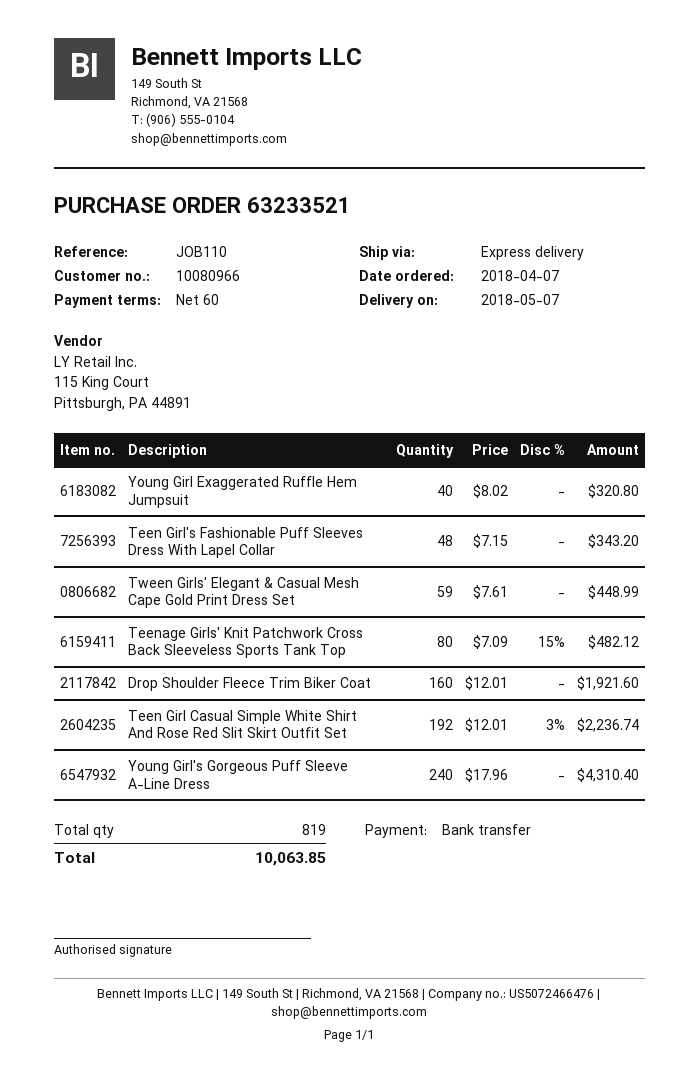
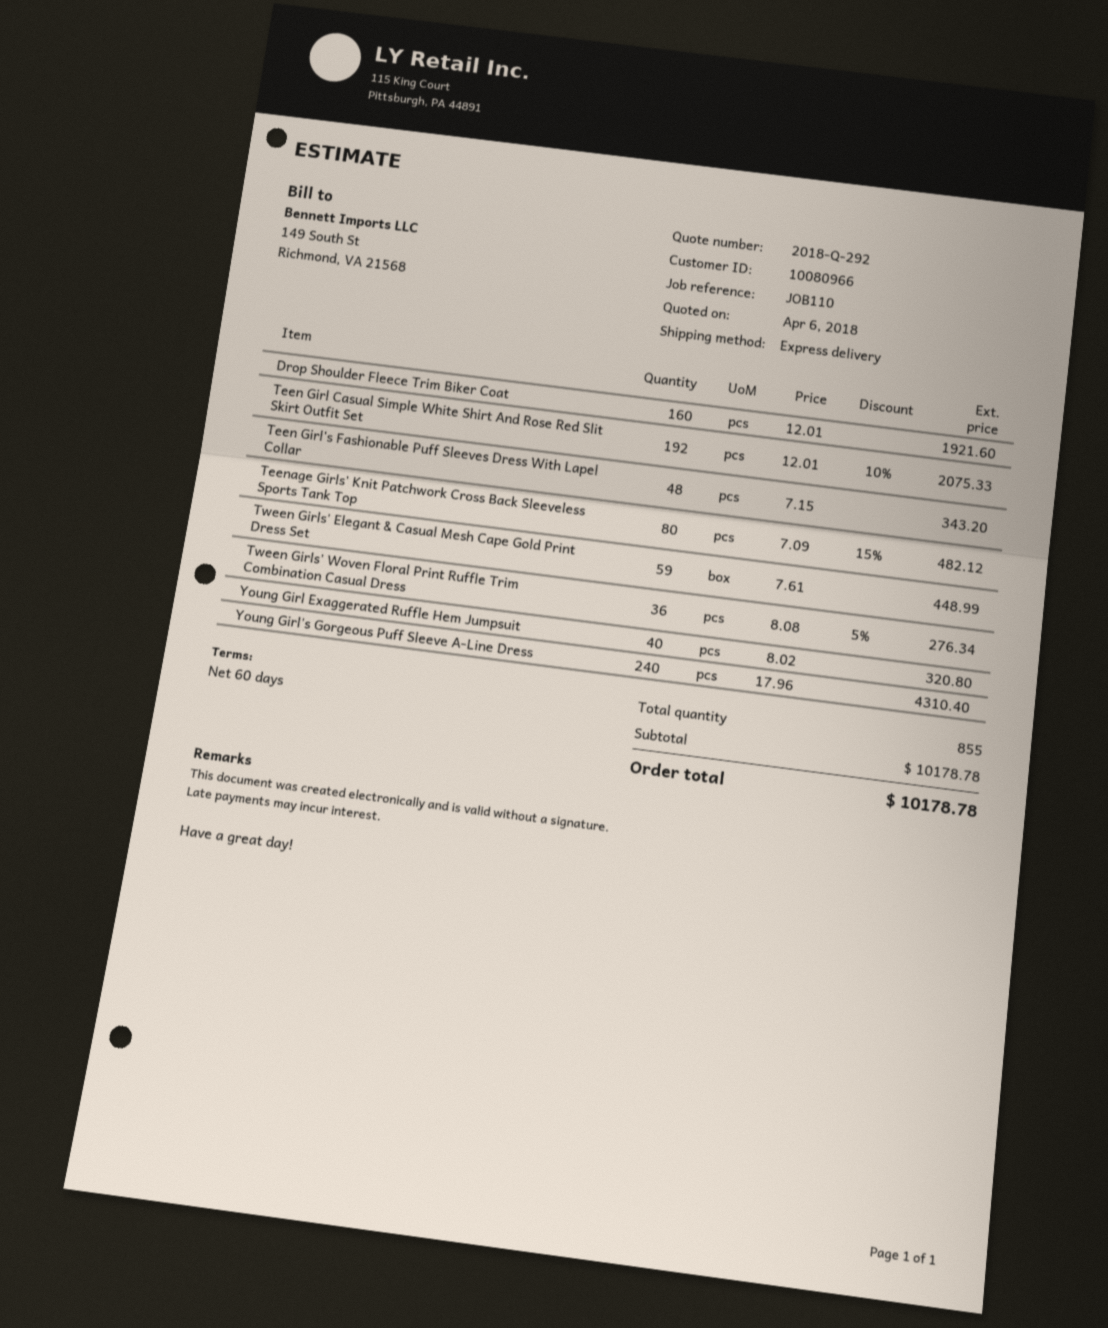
Teen Girl Casual Simple White Shirt And Rose Red Slit Skirt Outfit Set: 192 x 12.01 - 3% = 2236.74 -> 192 x 12.01 - 10% = 2075.33
Tween Girls' Woven Floral Print Ruffle Trim Combination Casual Dress: none -> 36 x 8.08 - 5% = 276.34
total quantity: 819 -> 855
total: 10063.85 -> 10178.78

